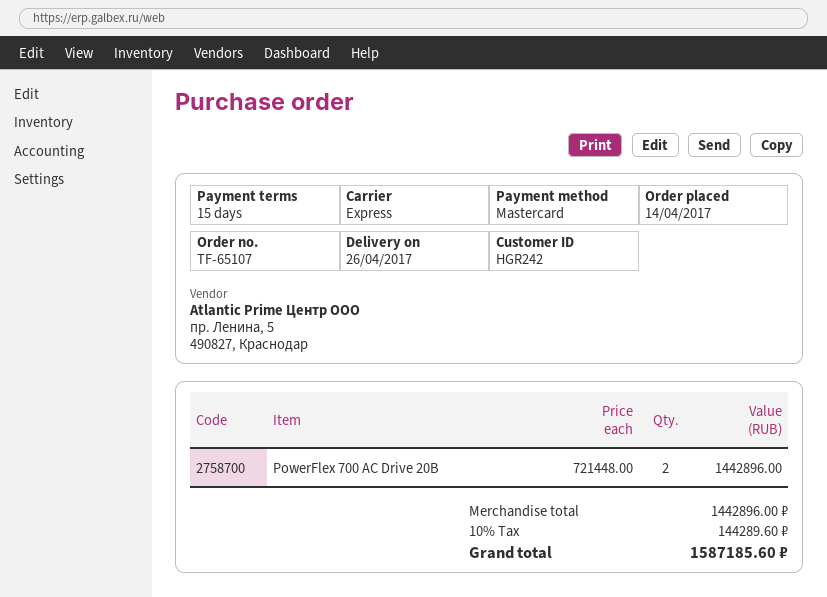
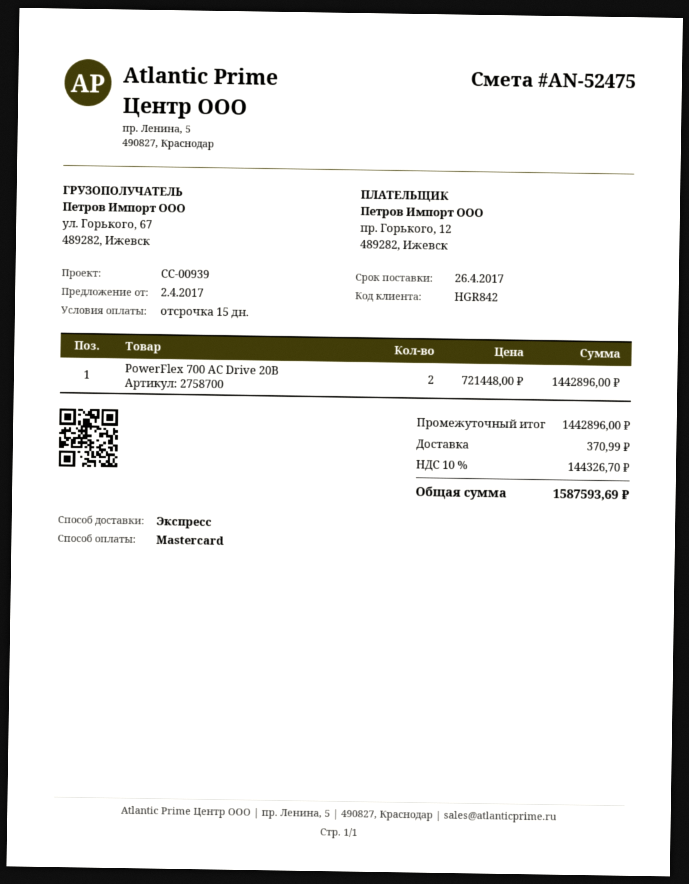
customer number: HGR242 -> HGR842
shipping: none -> 370.99
tax: 10% = 144289.60 -> 10% = 144326.70
total: 1587185.60 -> 1587593.69

